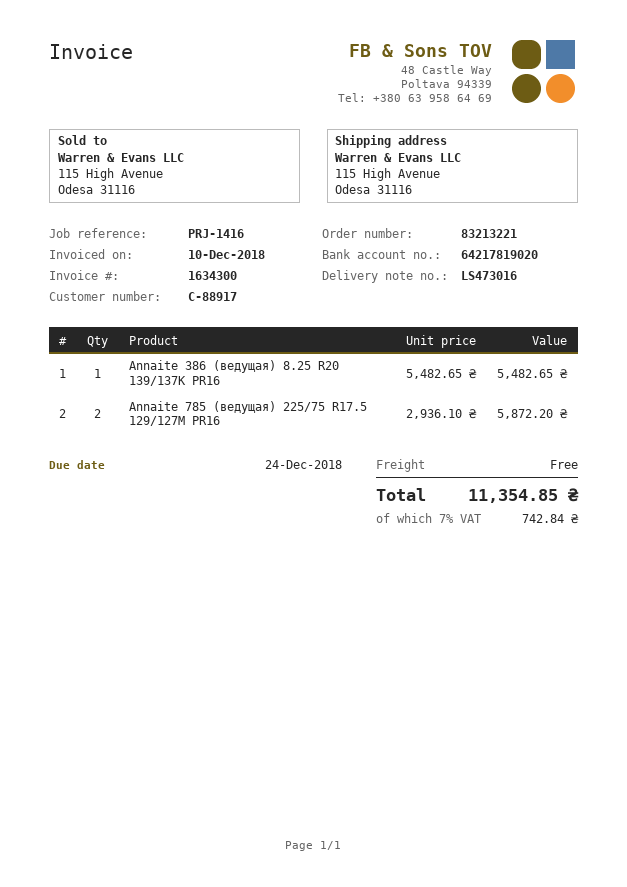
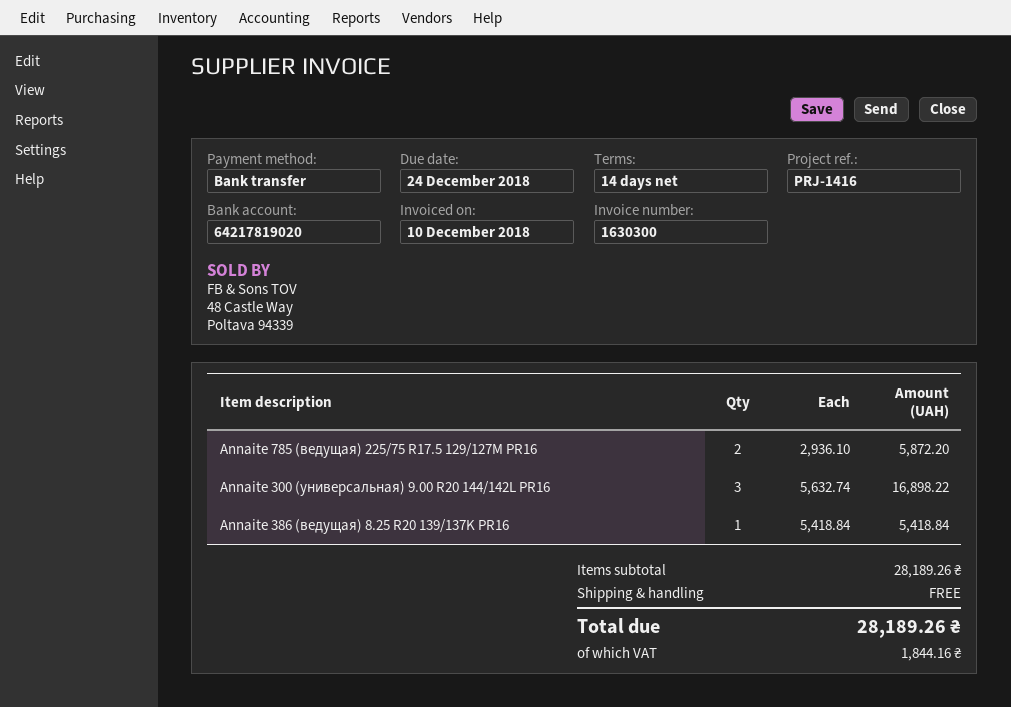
invoice number: 1634300 -> 1630300
Annaite 386 (ведущая) 8.25 R20 139/137K PR16: 1 x 5482.65 = 5482.65 -> 1 x 5418.84 = 5418.84
Annaite 300 (универсальная) 9.00 R20 144/142L PR16: none -> 3 x 5632.74 = 16898.22
tax: 742.84 -> 1844.16
total: 11354.85 -> 28189.26

